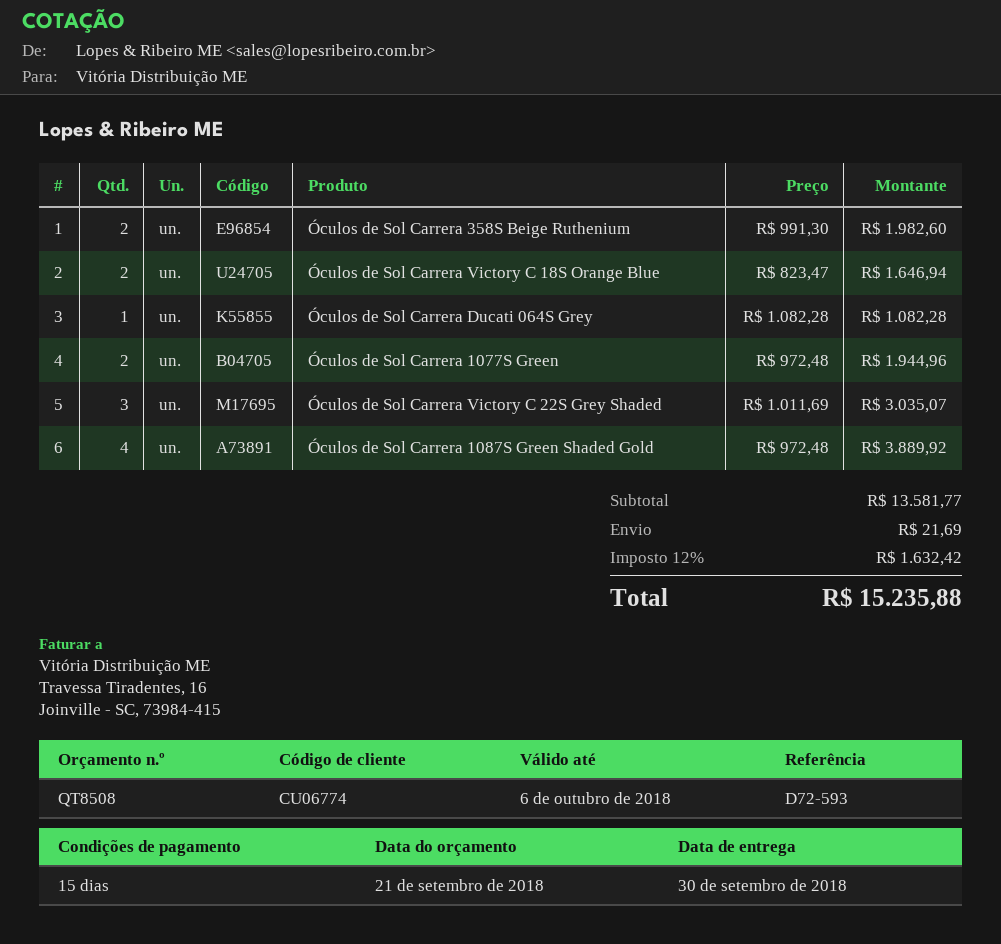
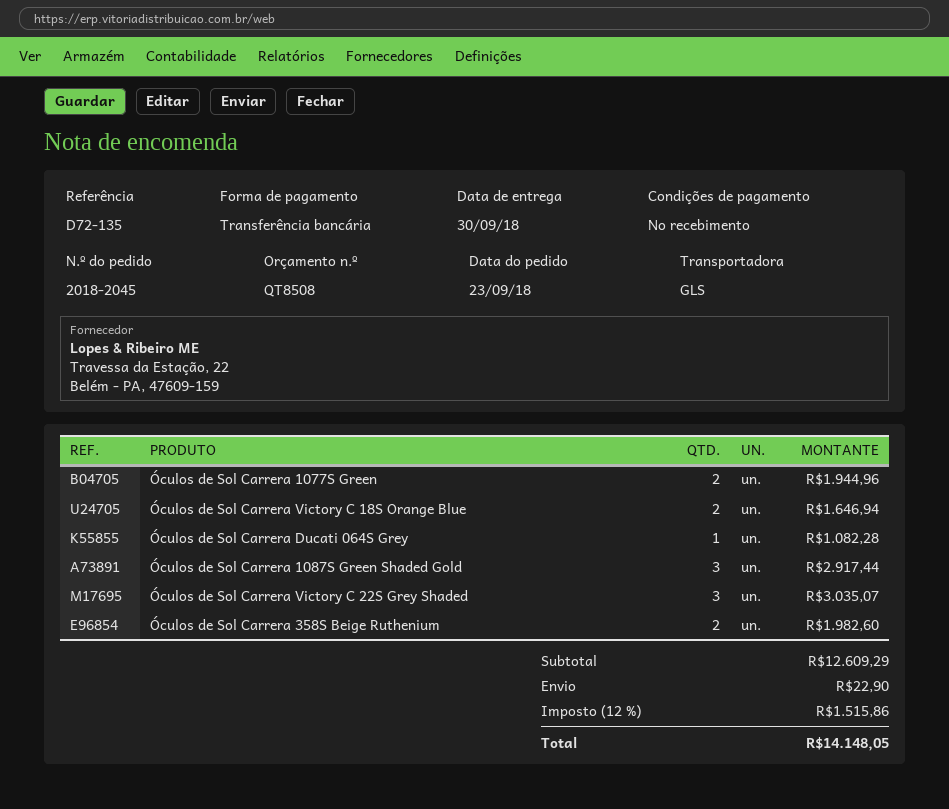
payment terms: 15 days -> on receipt
reference: D72-593 -> D72-135
Óculos de Sol Carrera 1087S Green Shaded Gold: 4 for 3889.92 -> 3 for 2917.44
subtotal: 13581.77 -> 12609.29
shipping: 21.69 -> 22.90
tax: 12% = 1632.42 -> 12% = 1515.86
total: 15235.88 -> 14148.05

